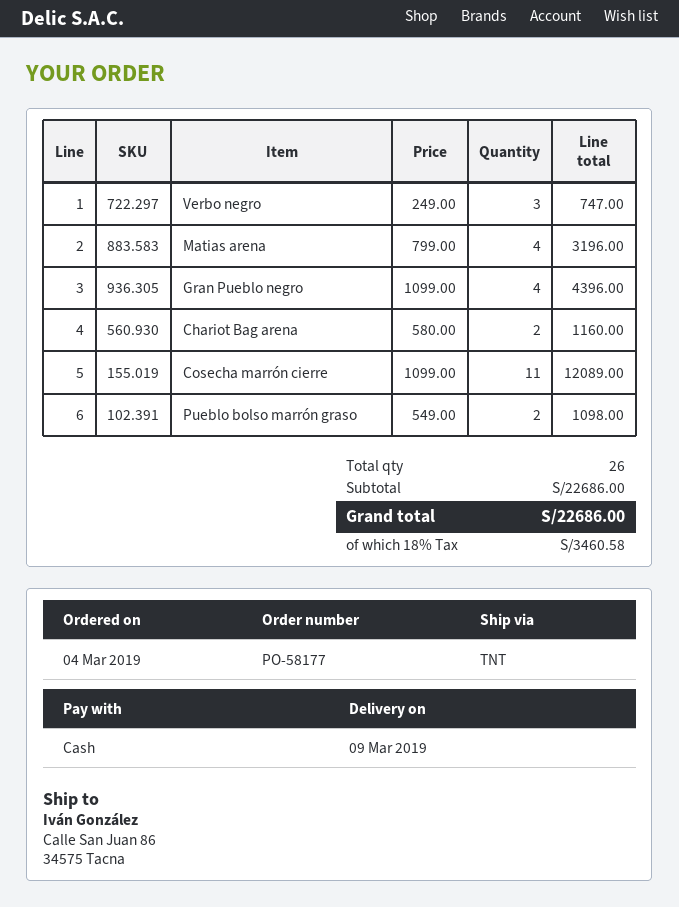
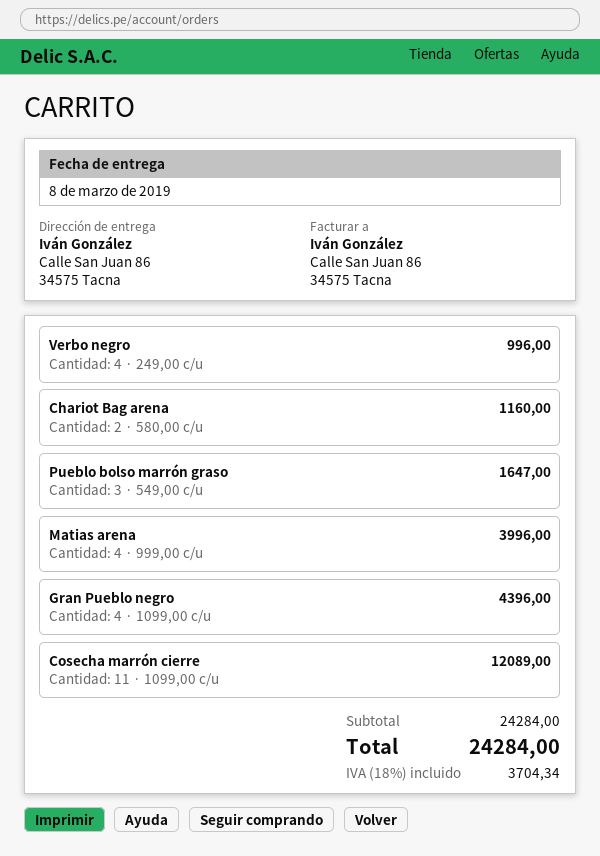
delivery date: 2019-03-09 -> 2019-03-08
Verbo negro: 3 x 249.00 = 747.00 -> 4 x 249.00 = 996.00
Matias arena: 4 x 799.00 = 3196.00 -> 4 x 999.00 = 3996.00
Pueblo bolso marrón graso: 2 x 549.00 = 1098.00 -> 3 x 549.00 = 1647.00
subtotal: 22686.00 -> 24284.00
tax: 18% = 3460.58 -> 18% = 3704.34
total: 22686.00 -> 24284.00

